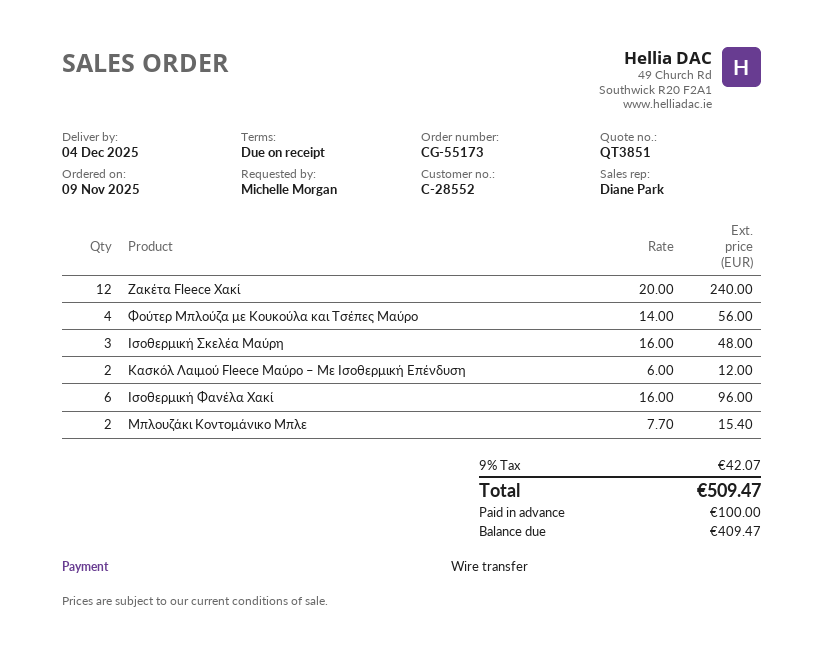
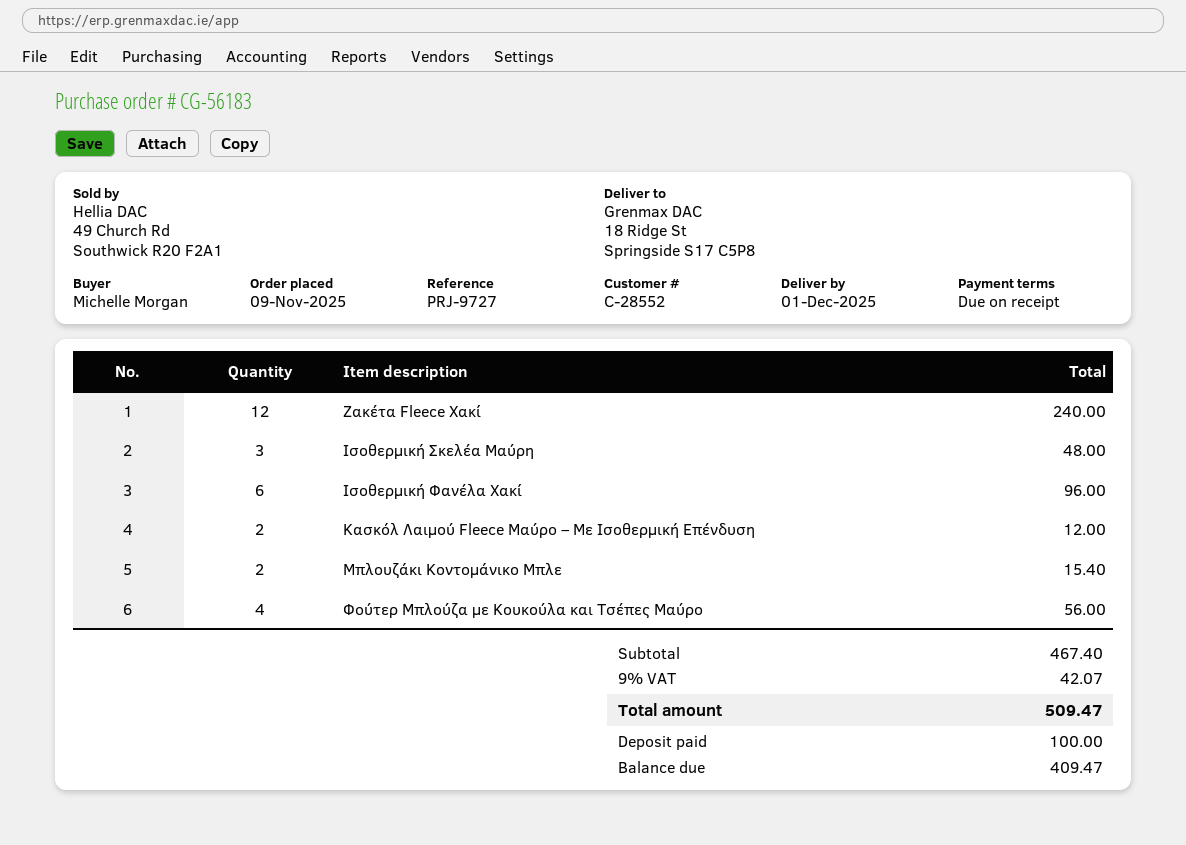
order number: CG-55173 -> CG-56183
delivery date: 2025-12-04 -> 2025-12-01

